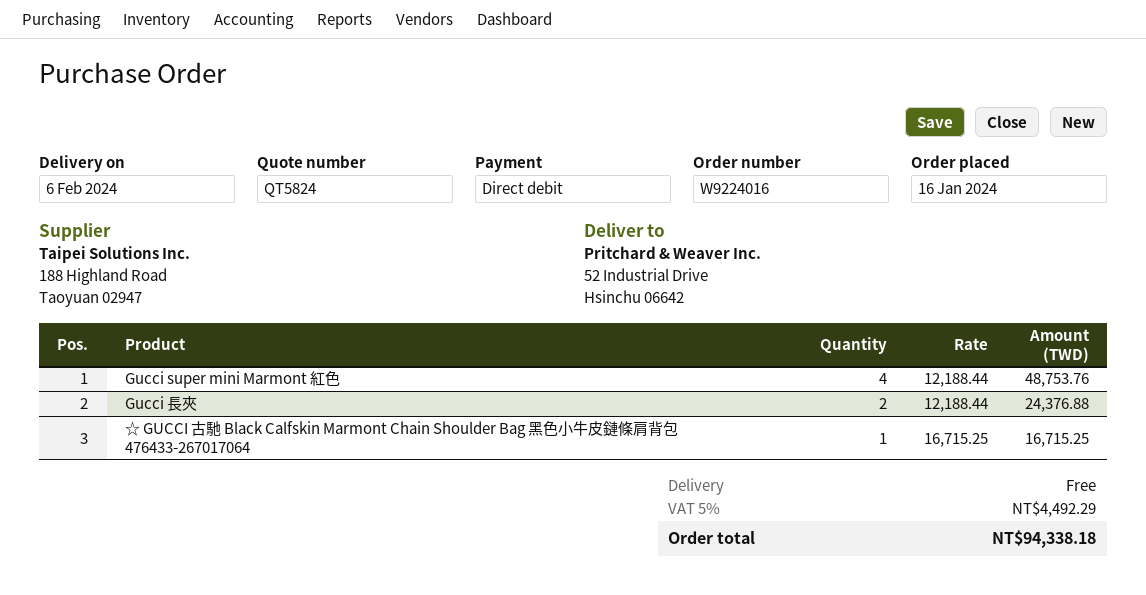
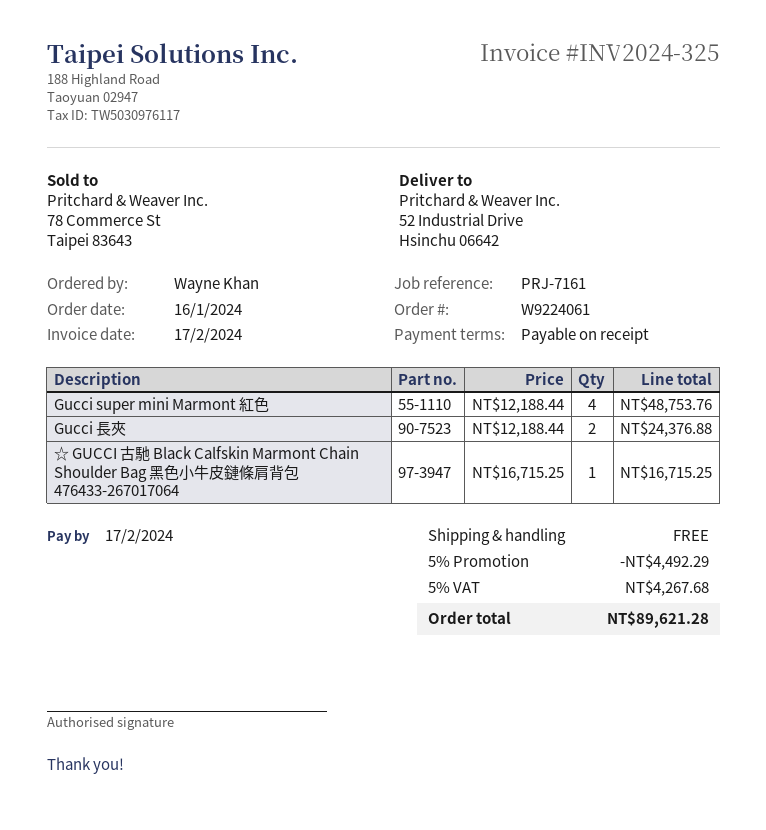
order number: W9224016 -> W9224061
discount: none -> 5% = 4492.29
tax: 5% = 4492.29 -> 5% = 4267.68
total: 94338.18 -> 89621.28

